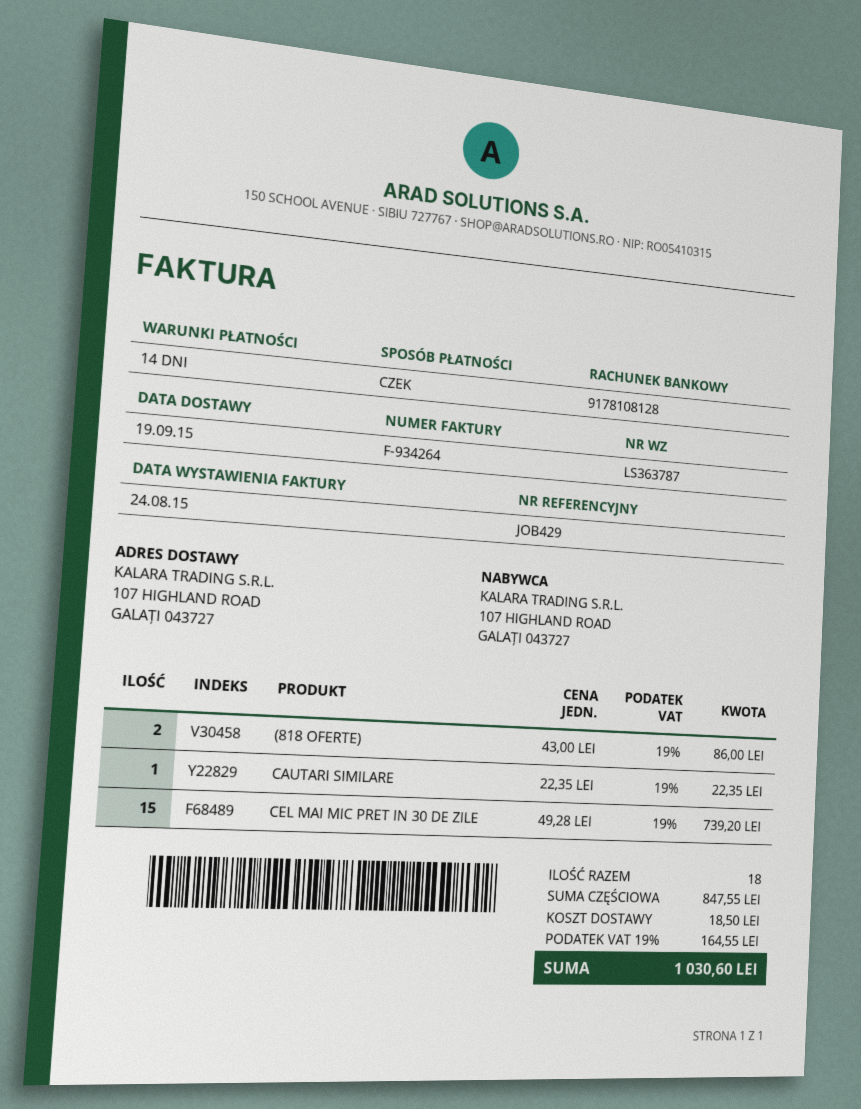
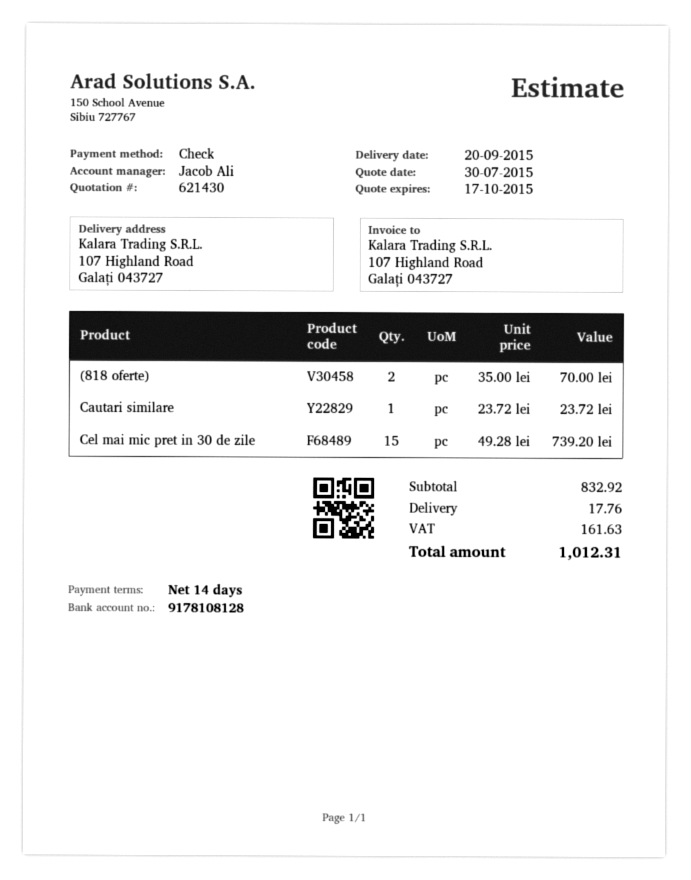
delivery date: 2015-09-19 -> 2015-09-20
(818 OFERTE): 2 x 43.00 = 86.00 -> 2 x 35.00 = 70.00
CAUTARI SIMILARE: 1 x 22.35 = 22.35 -> 1 x 23.72 = 23.72
subtotal: 847.55 -> 832.92
shipping: 18.50 -> 17.76
tax: 164.55 -> 161.63
total: 1030.60 -> 1012.31

